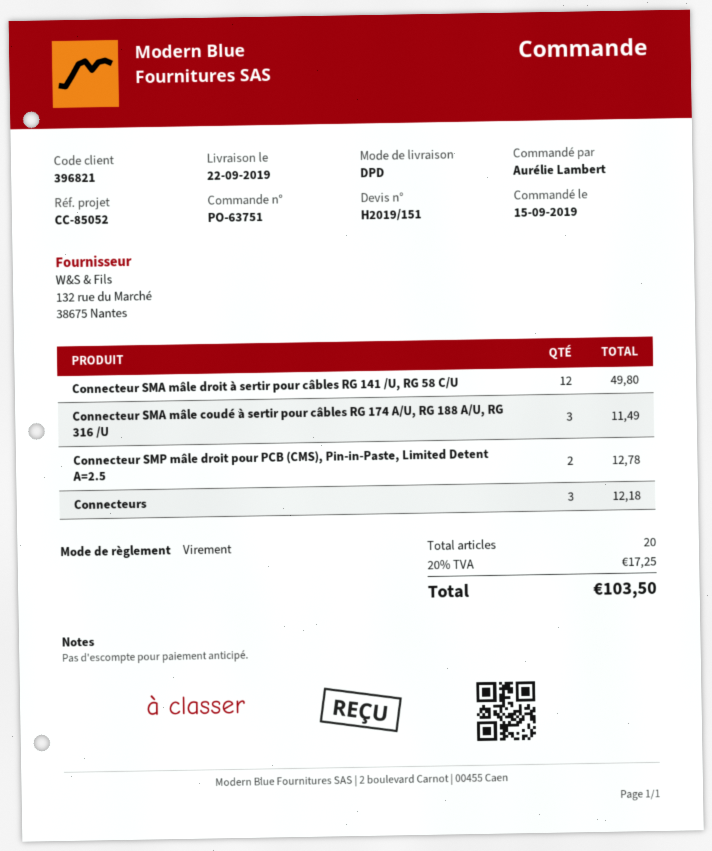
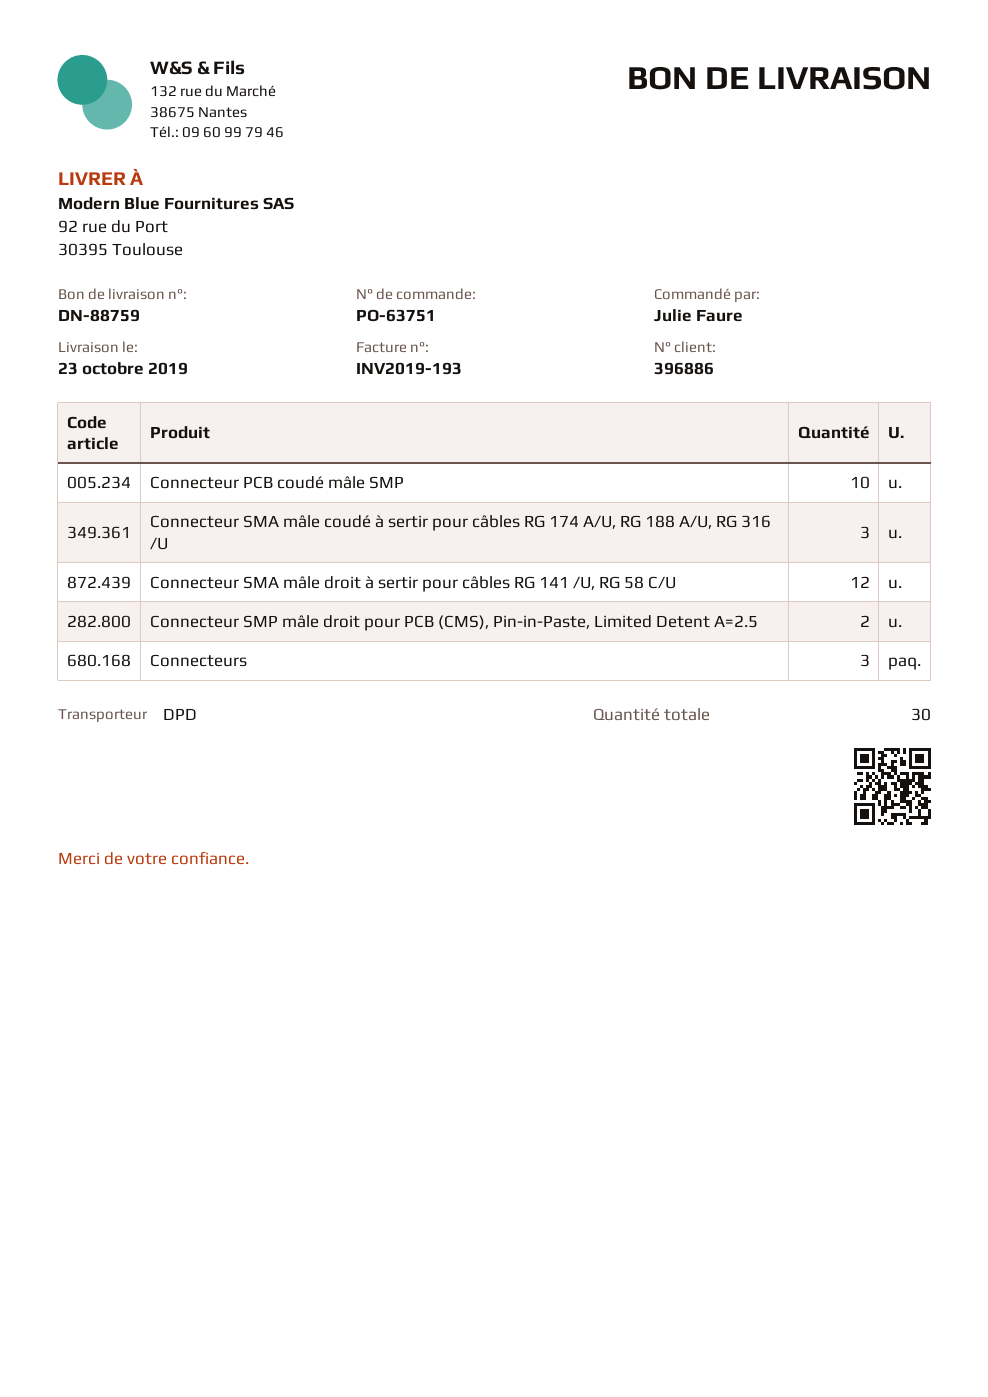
delivery date: 2019-09-22 -> 2019-10-23
customer number: 396821 -> 396886
ordered by: Aurélie Lambert -> Julie Faure
Connecteur PCB coudé mâle SMP: none -> 10
total quantity: 20 -> 30

